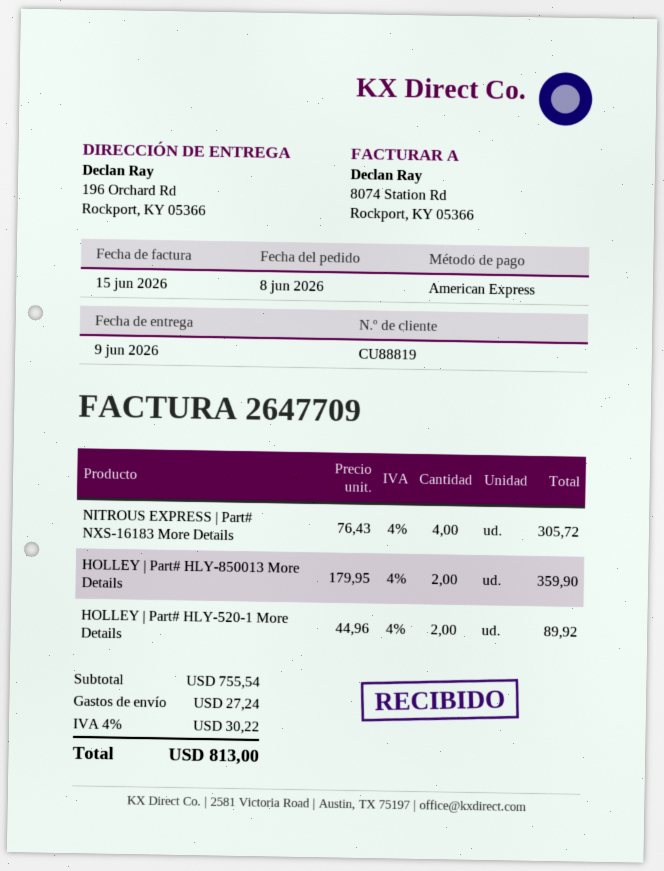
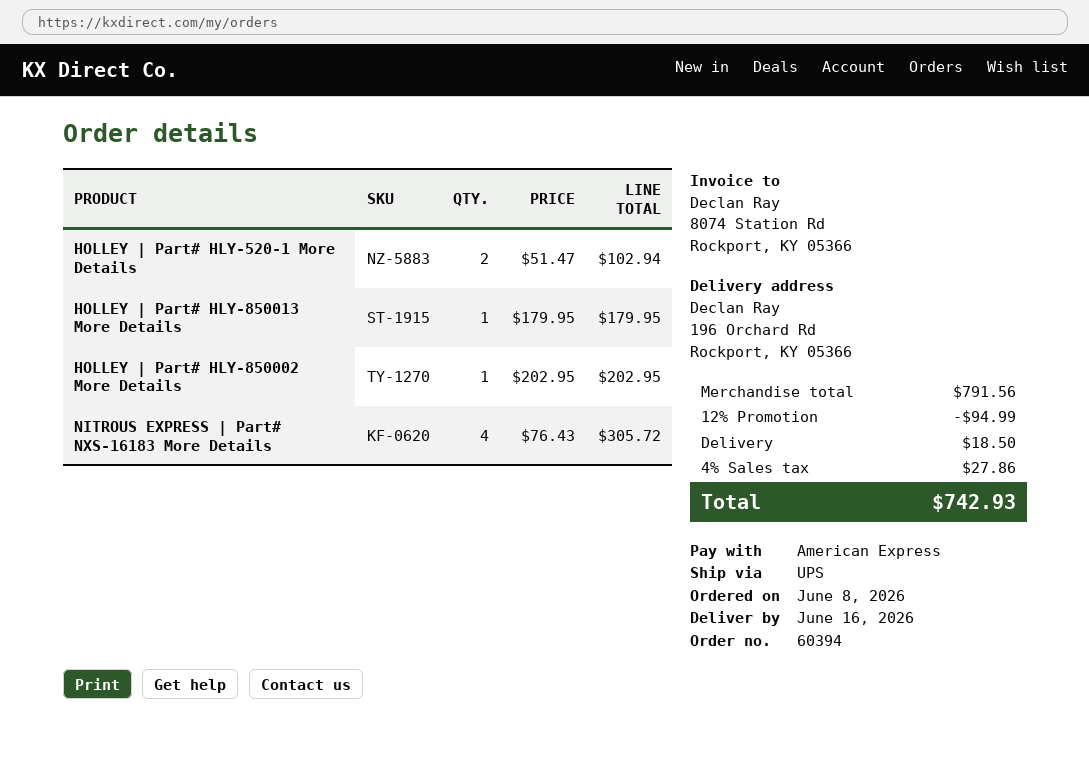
delivery date: 2026-06-09 -> 2026-06-16
HOLLEY | Part# HLY-850013 More Details: 2 x 179.95 = 359.90 -> 1 x 179.95 = 179.95
HOLLEY | Part# HLY-520-1 More Details: 2 x 44.96 = 89.92 -> 2 x 51.47 = 102.94
HOLLEY | Part# HLY-850002 More Details: none -> 1 x 202.95 = 202.95
subtotal: 755.54 -> 791.56
discount: none -> 12% = 94.99
shipping: 27.24 -> 18.50
tax: 4% = 30.22 -> 4% = 27.86
total: 813.00 -> 742.93

